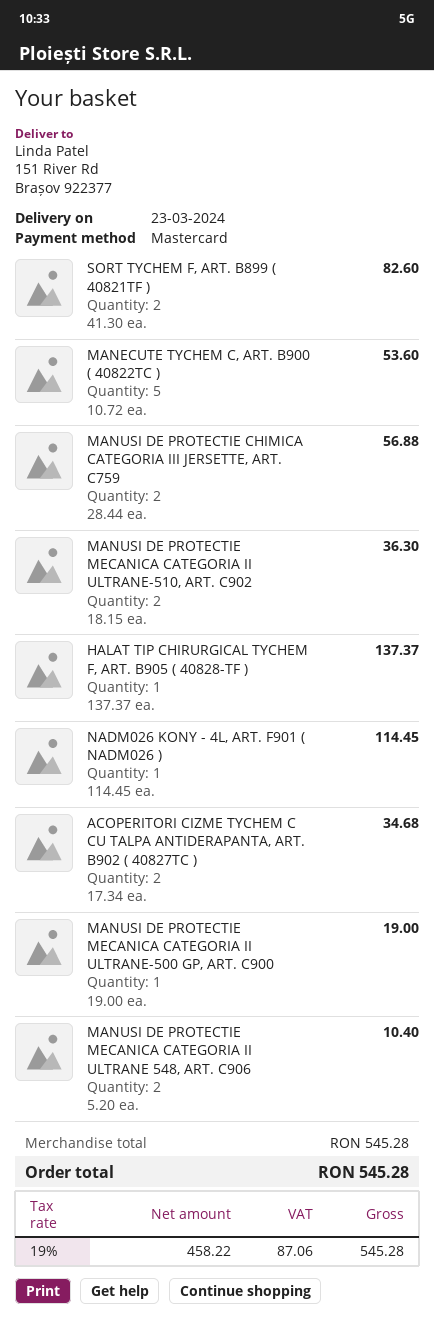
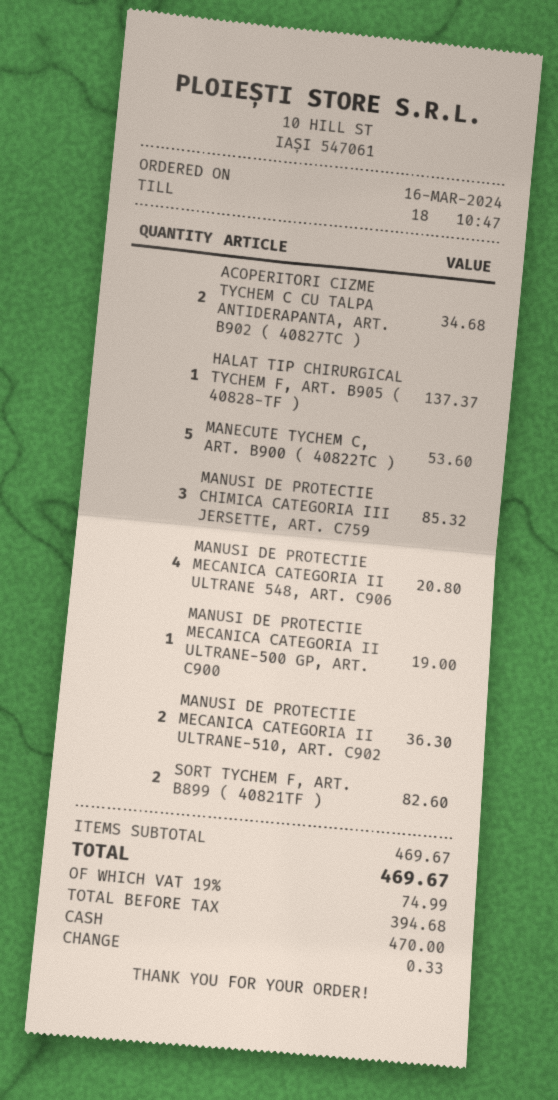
payment method: Mastercard -> cash
MANUSI DE PROTECTIE CHIMICA CATEGORIA III JERSETTE, ART. C759: 2 for 56.88 -> 3 for 85.32
NADM026 KONY - 4L, ART. F901 ( NADM026 ): 1 for 114.45 -> none
MANUSI DE PROTECTIE MECANICA CATEGORIA II ULTRANE 548, ART. C906: 2 for 10.40 -> 4 for 20.80
subtotal: 545.28 -> 469.67
net: 458.22 -> 394.68
tax: 19% = 87.06 -> 19% = 74.99
total: 545.28 -> 469.67

